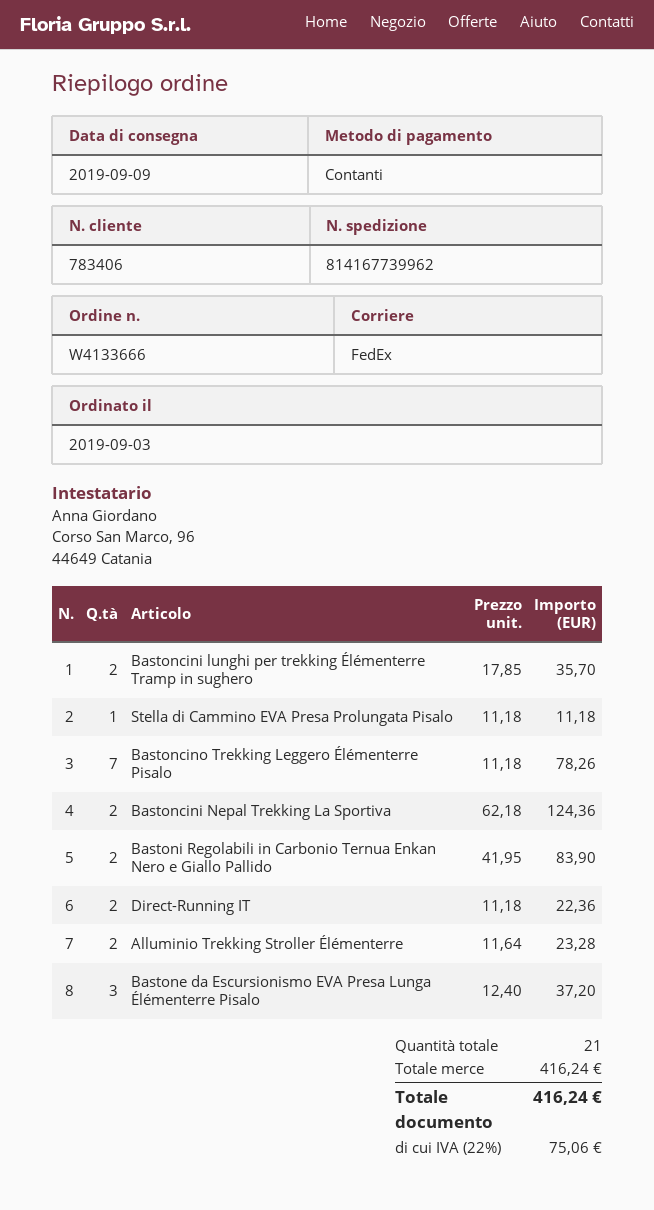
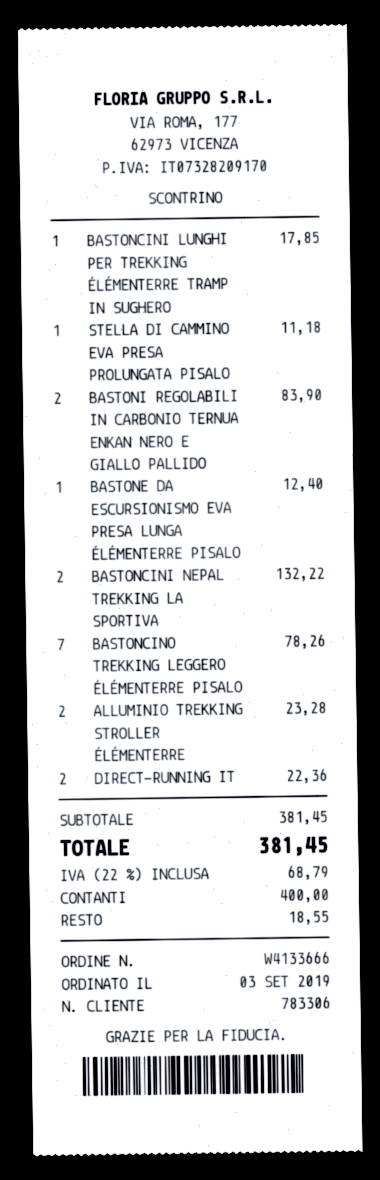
customer number: 783406 -> 783306
Bastoncini lunghi per trekking Élémenterre Tramp in sughero: 2 for 35.70 -> 1 for 17.85
Bastoncini Nepal Trekking La Sportiva: 2 for 124.36 -> 2 for 132.22
Bastone da Escursionismo EVA Presa Lunga Élémenterre Pisalo: 3 for 37.20 -> 1 for 12.40
subtotal: 416.24 -> 381.45
tax: 22% = 75.06 -> 22% = 68.79
total: 416.24 -> 381.45

